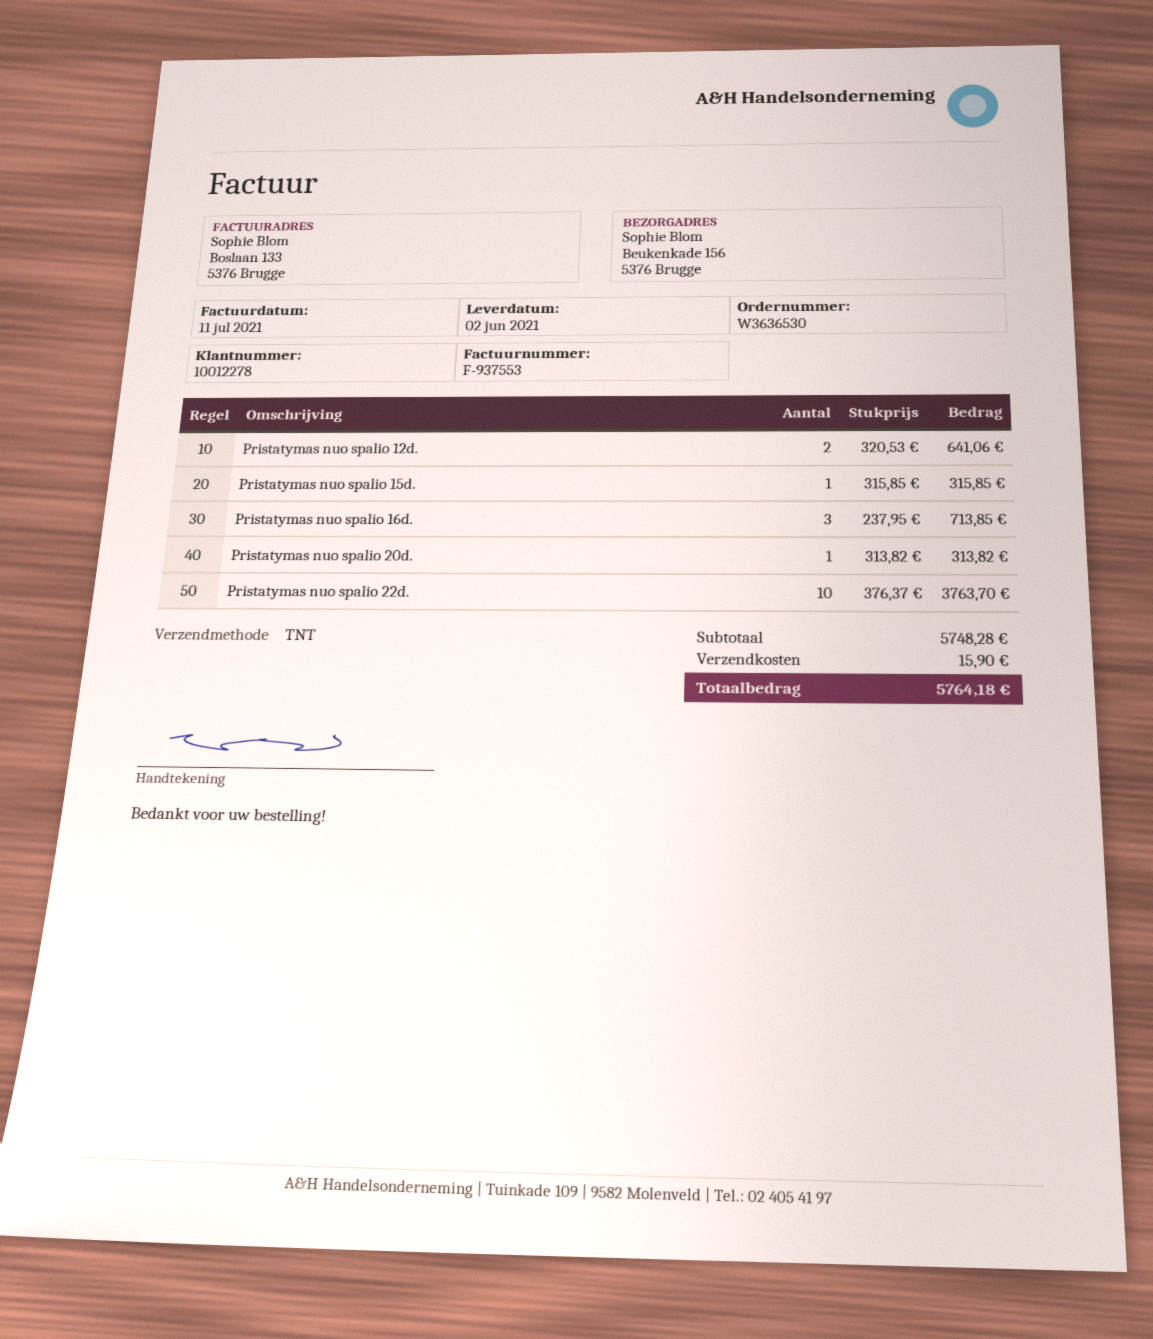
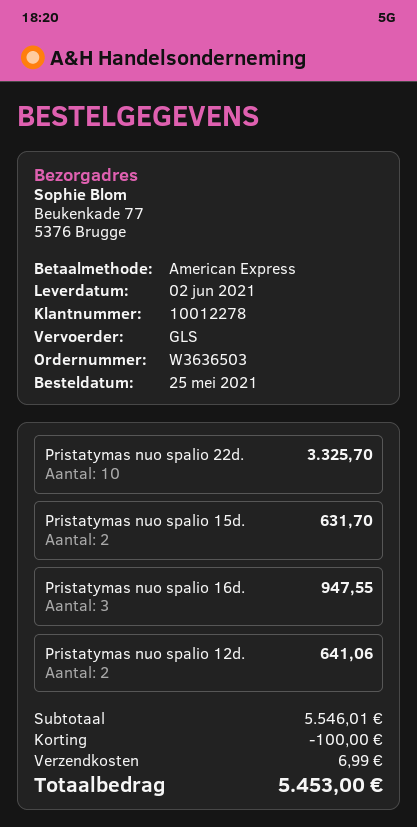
order number: W3636530 -> W3636503
shipping method: TNT -> GLS
ship to: Beukenkade 156, 5376 Brugge -> Beukenkade 77, 5376 Brugge
Pristatymas nuo spalio 15d.: 1 for 315.85 -> 2 for 631.70
Pristatymas nuo spalio 16d.: 3 for 713.85 -> 3 for 947.55
Pristatymas nuo spalio 20d.: 1 for 313.82 -> none
Pristatymas nuo spalio 22d.: 10 for 3763.70 -> 10 for 3325.70
subtotal: 5748.28 -> 5546.01
discount: none -> 100.00
shipping: 15.90 -> 6.99
total: 5764.18 -> 5453.00

